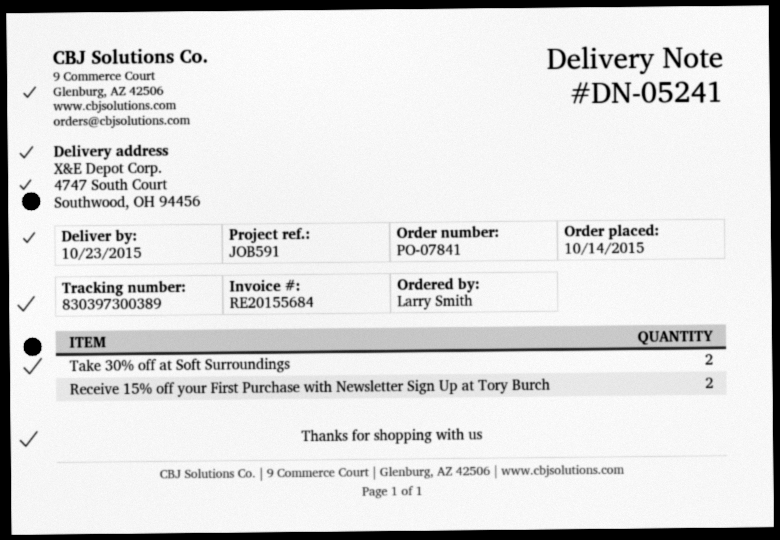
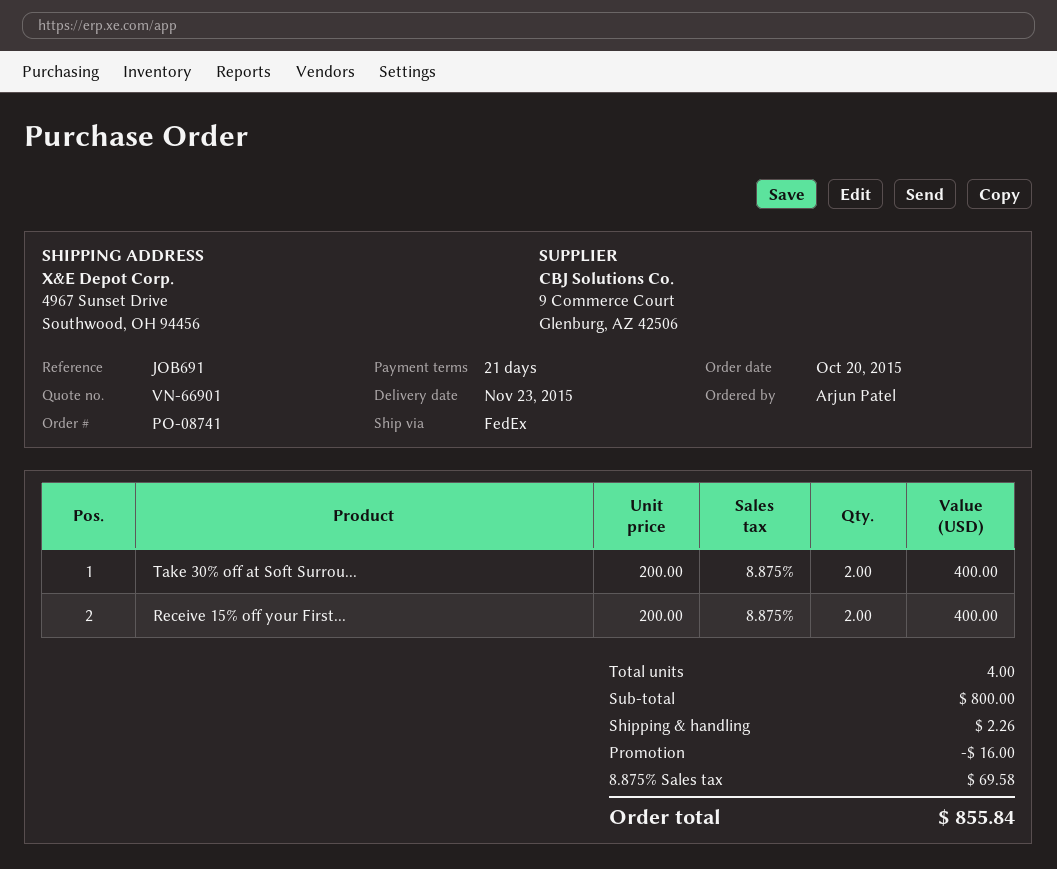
order number: PO-07841 -> PO-08741
order date: 2015-10-14 -> 2015-10-20
delivery date: 2015-10-23 -> 2015-11-23
reference: JOB591 -> JOB691
ordered by: Larry Smith -> Arjun Patel
ship to: 4747 South Court, Southwood, OH 94456 -> 4967 Sunset Drive, Southwood, OH 94456

